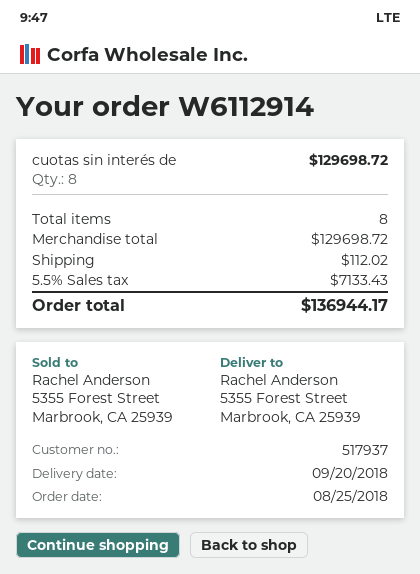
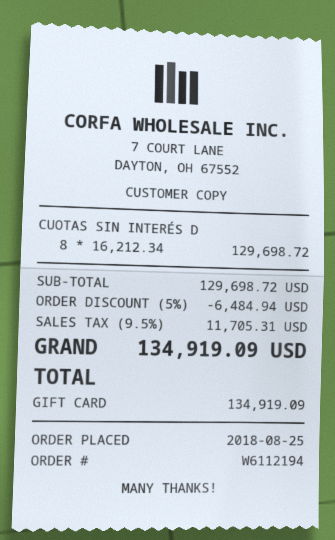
order number: W6112914 -> W6112194
discount: none -> 5% = 6484.94
shipping: 112.02 -> none
tax: 5.5% = 7133.43 -> 9.5% = 11705.31
total: 136944.17 -> 134919.09

